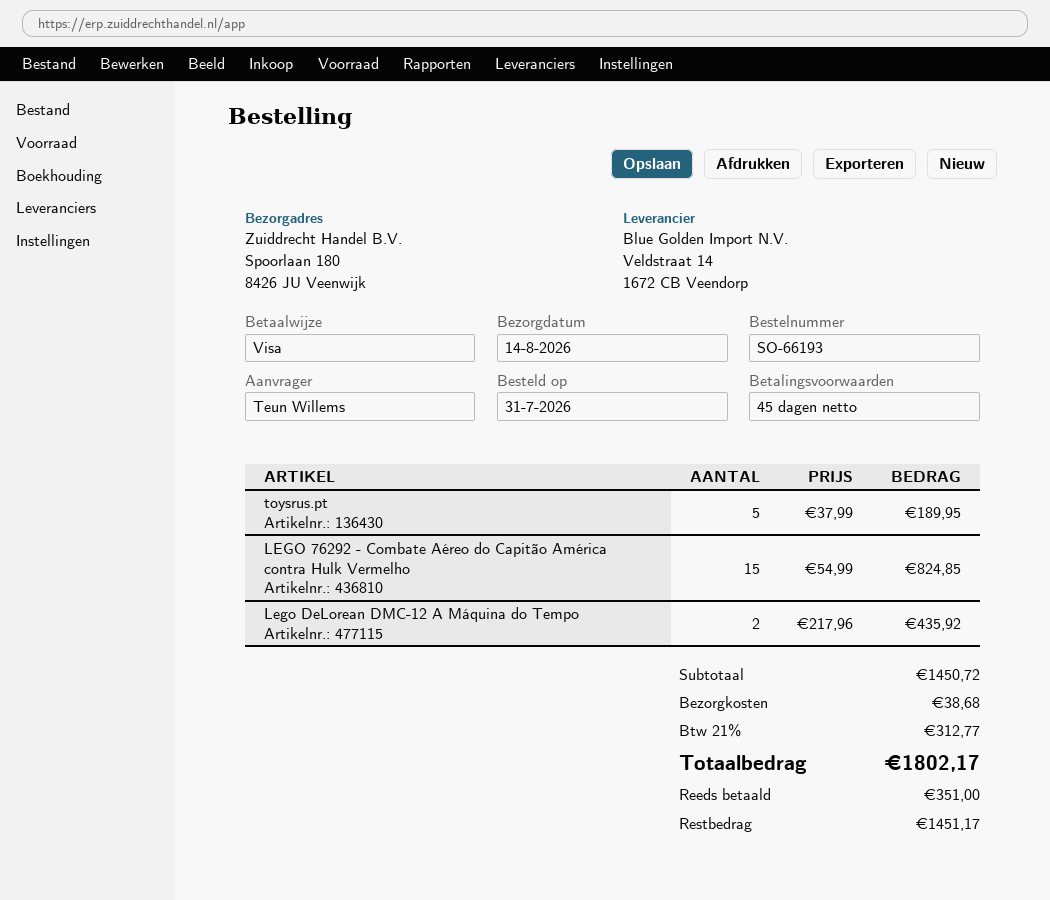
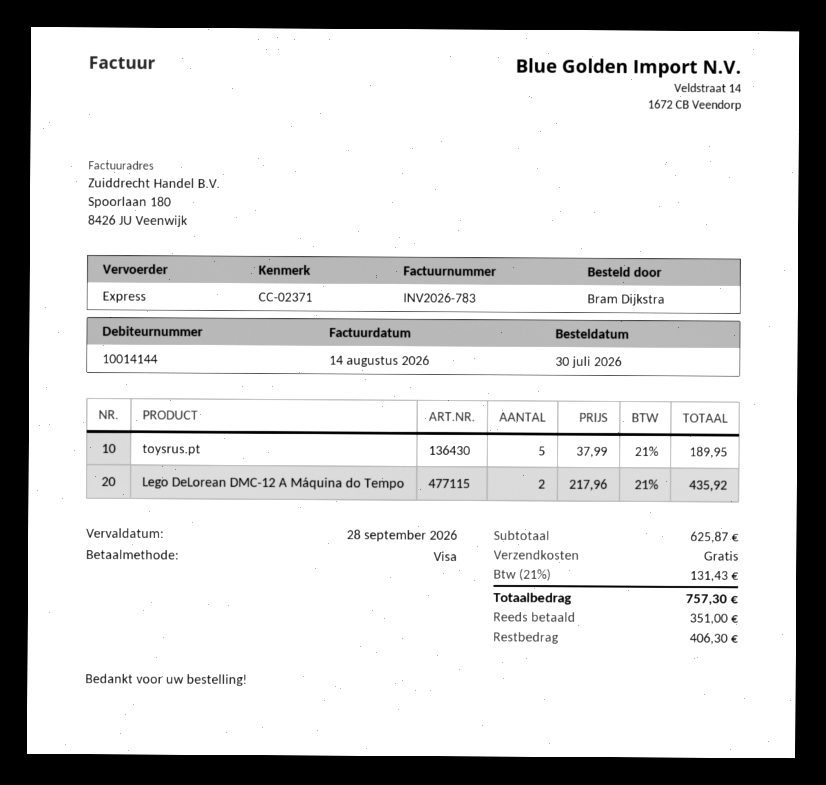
order date: 2026-07-31 -> 2026-07-30
ordered by: Teun Willems -> Bram Dijkstra
LEGO 76292 - Combate Aéreo do Capitão América contra Hulk Vermelho: 15 x 54.99 = 824.85 -> none
subtotal: 1450.72 -> 625.87
shipping: 38.68 -> 0.00
tax: 21% = 312.77 -> 21% = 131.43
total: 1802.17 -> 757.30
balance: 1451.17 -> 406.30

